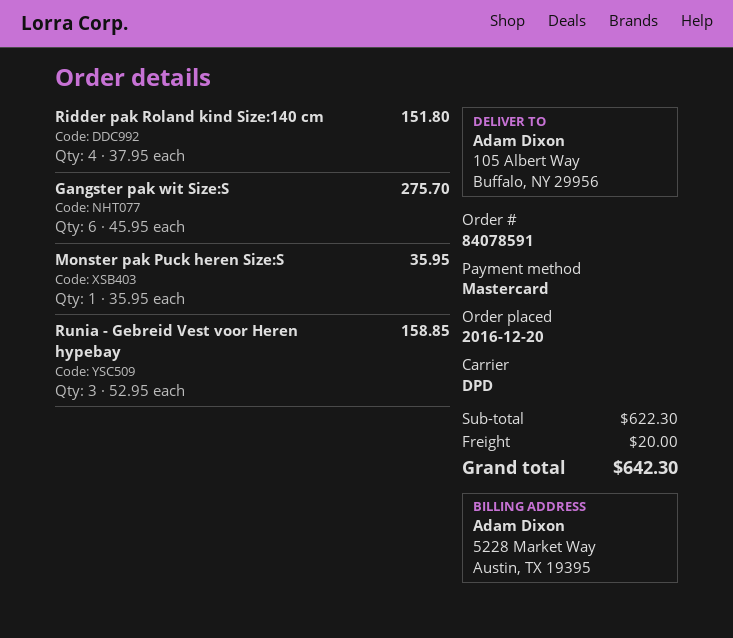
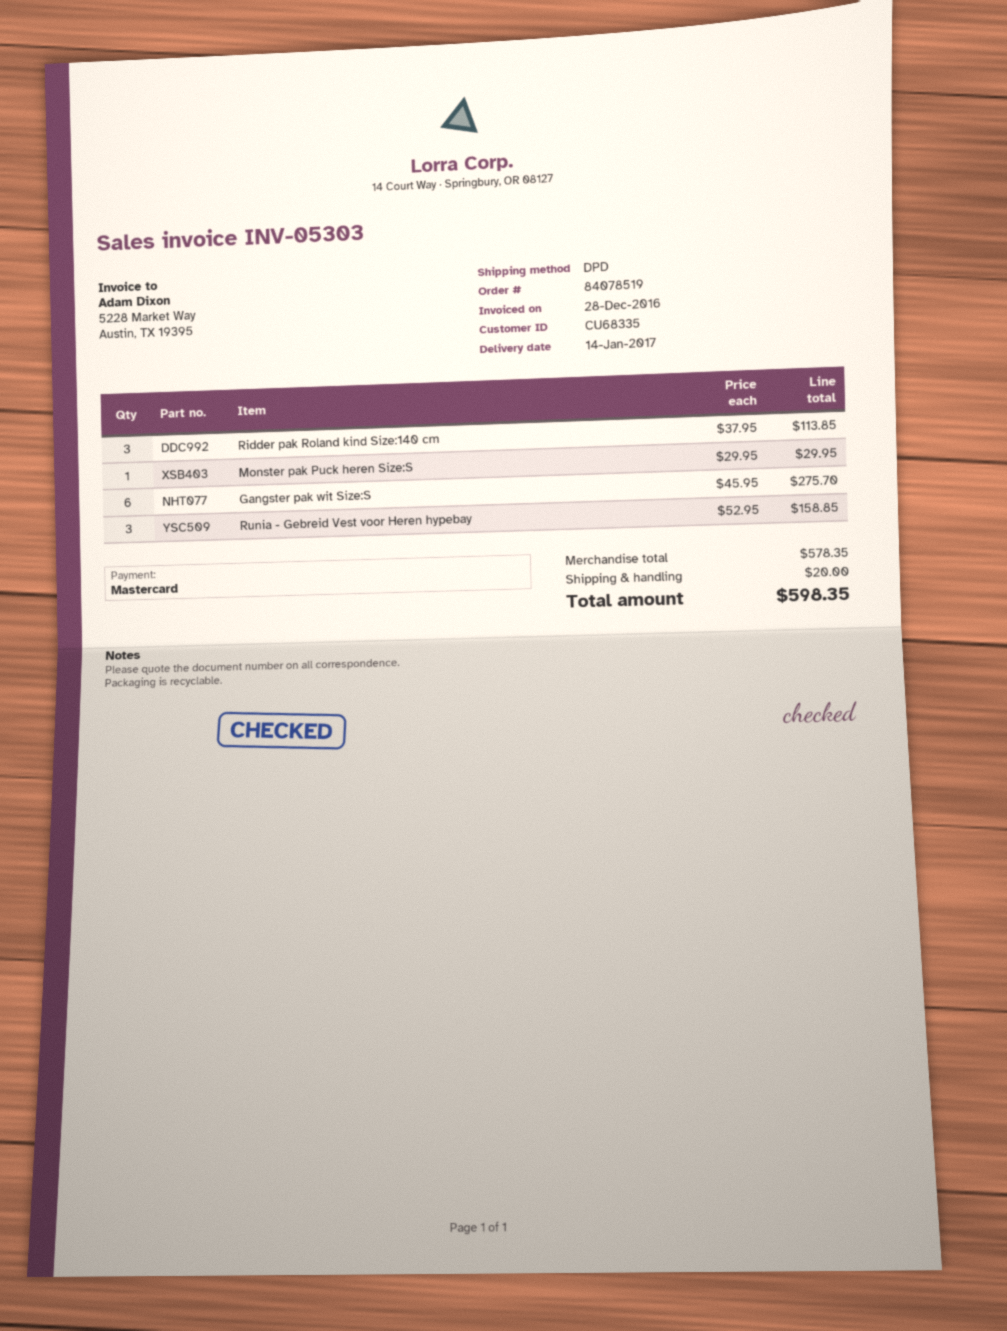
order number: 84078591 -> 84078519
Ridder pak Roland kind Size:140 cm: 4 x 37.95 = 151.80 -> 3 x 37.95 = 113.85
Monster pak Puck heren Size:S: 1 x 35.95 = 35.95 -> 1 x 29.95 = 29.95
subtotal: 622.30 -> 578.35
total: 642.30 -> 598.35

